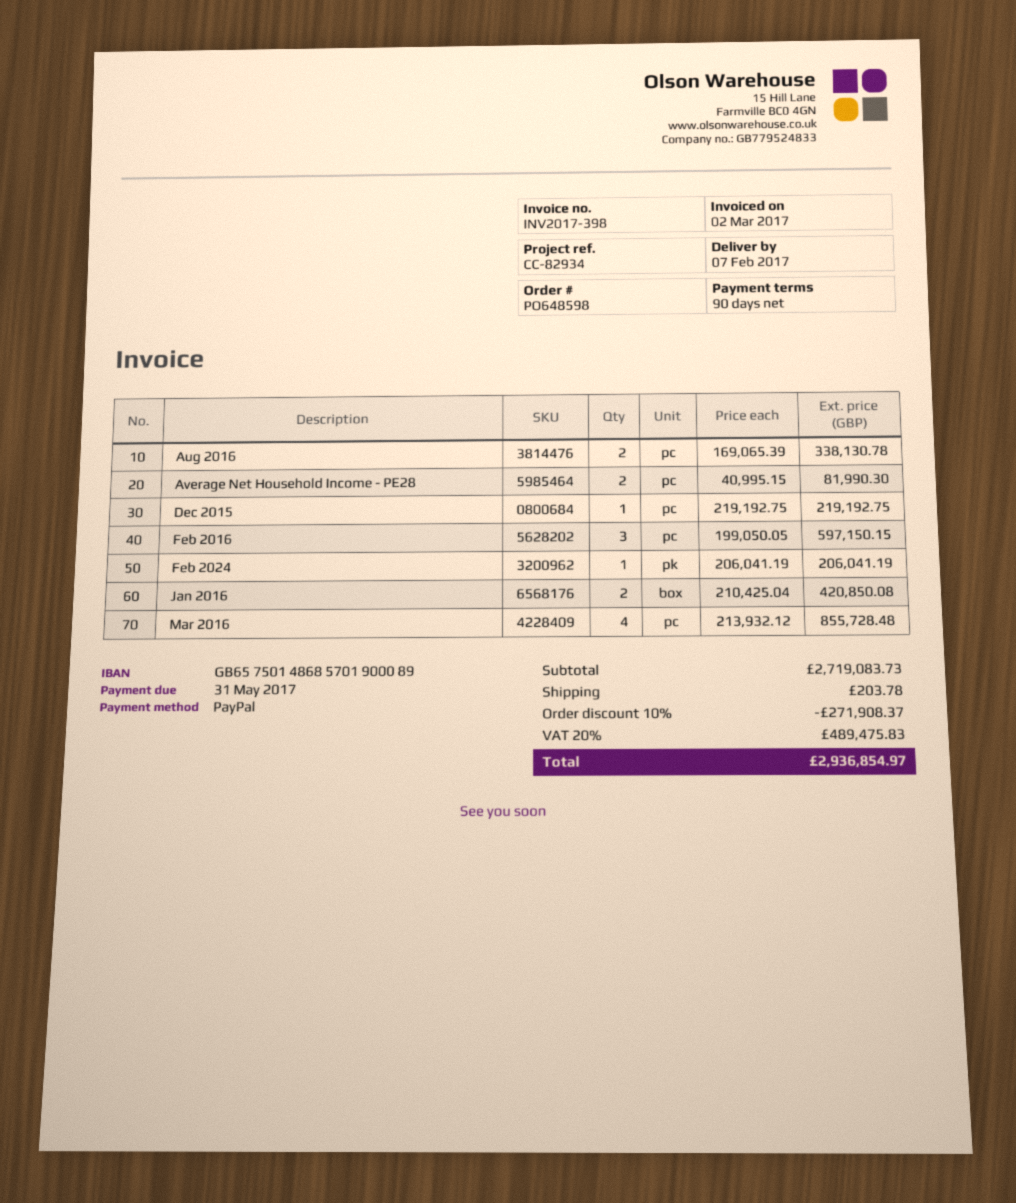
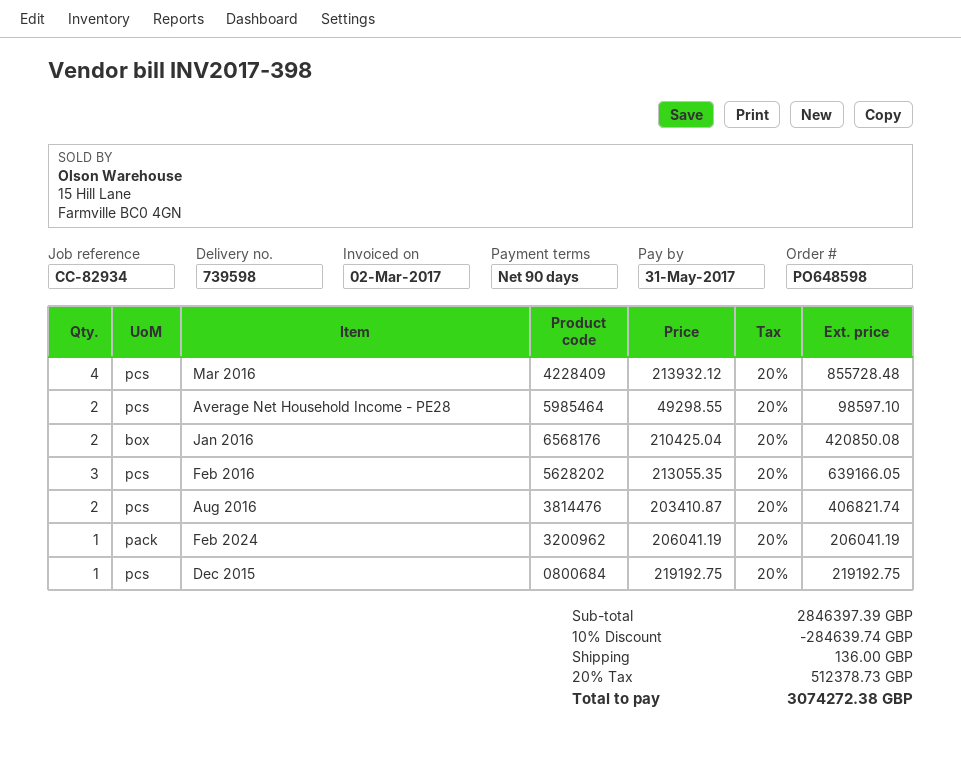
Aug 2016: 2 x 169065.39 = 338130.78 -> 2 x 203410.87 = 406821.74
Average Net Household Income - PE28: 2 x 40995.15 = 81990.30 -> 2 x 49298.55 = 98597.10
Feb 2016: 3 x 199050.05 = 597150.15 -> 3 x 213055.35 = 639166.05
subtotal: 2719083.73 -> 2846397.39
discount: 10% = 271908.37 -> 10% = 284639.74
shipping: 203.78 -> 136.00
tax: 20% = 489475.83 -> 20% = 512378.73
total: 2936854.97 -> 3074272.38

